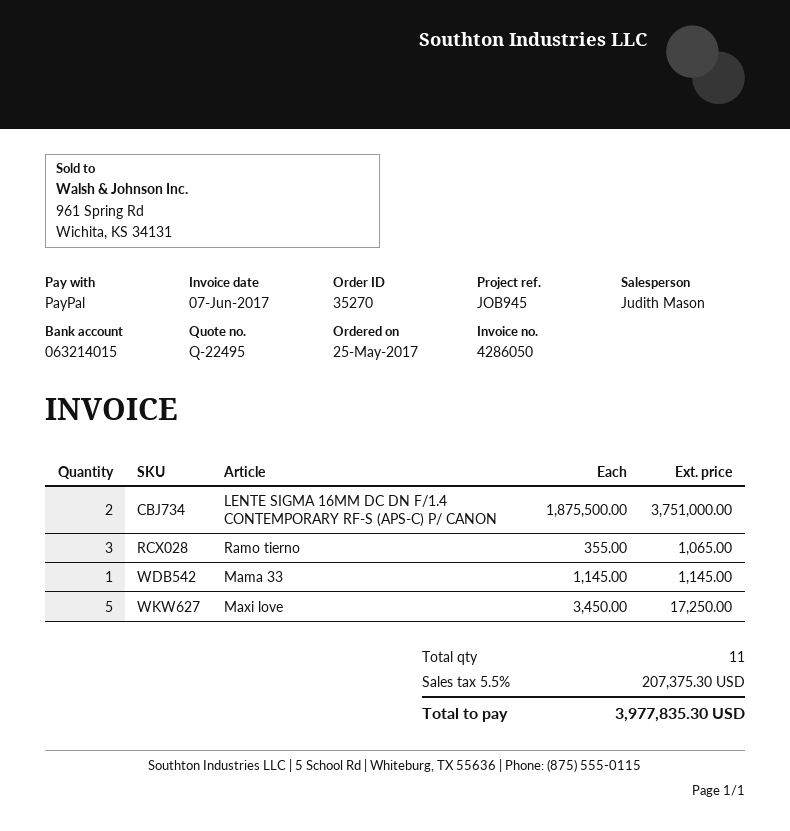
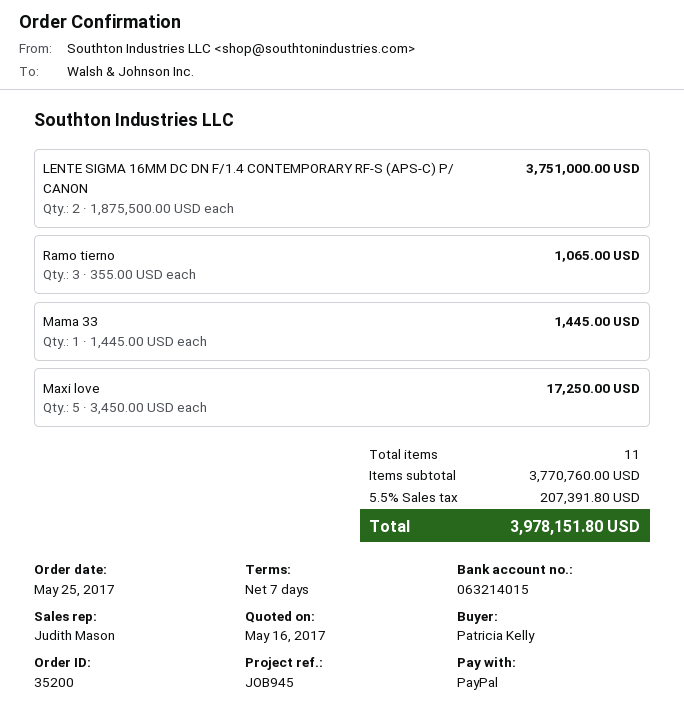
order number: 35270 -> 35200
Mama 33: 1 x 1145.00 = 1145.00 -> 1 x 1445.00 = 1445.00
tax: 5.5% = 207375.30 -> 5.5% = 207391.80
total: 3977835.30 -> 3978151.80

